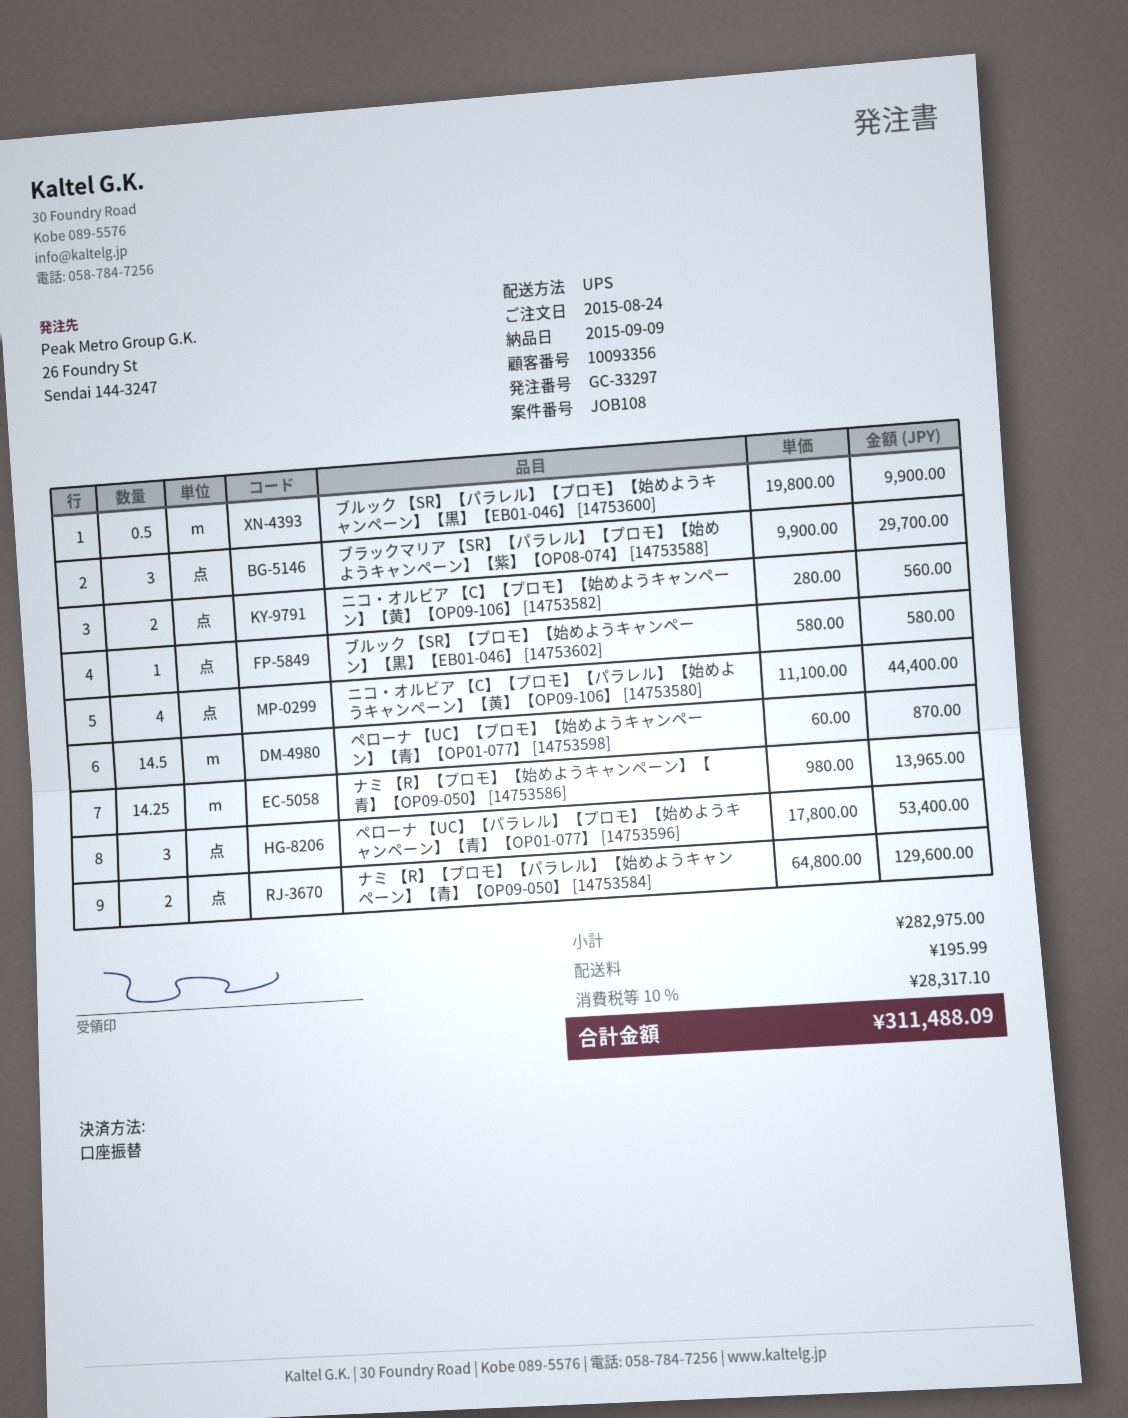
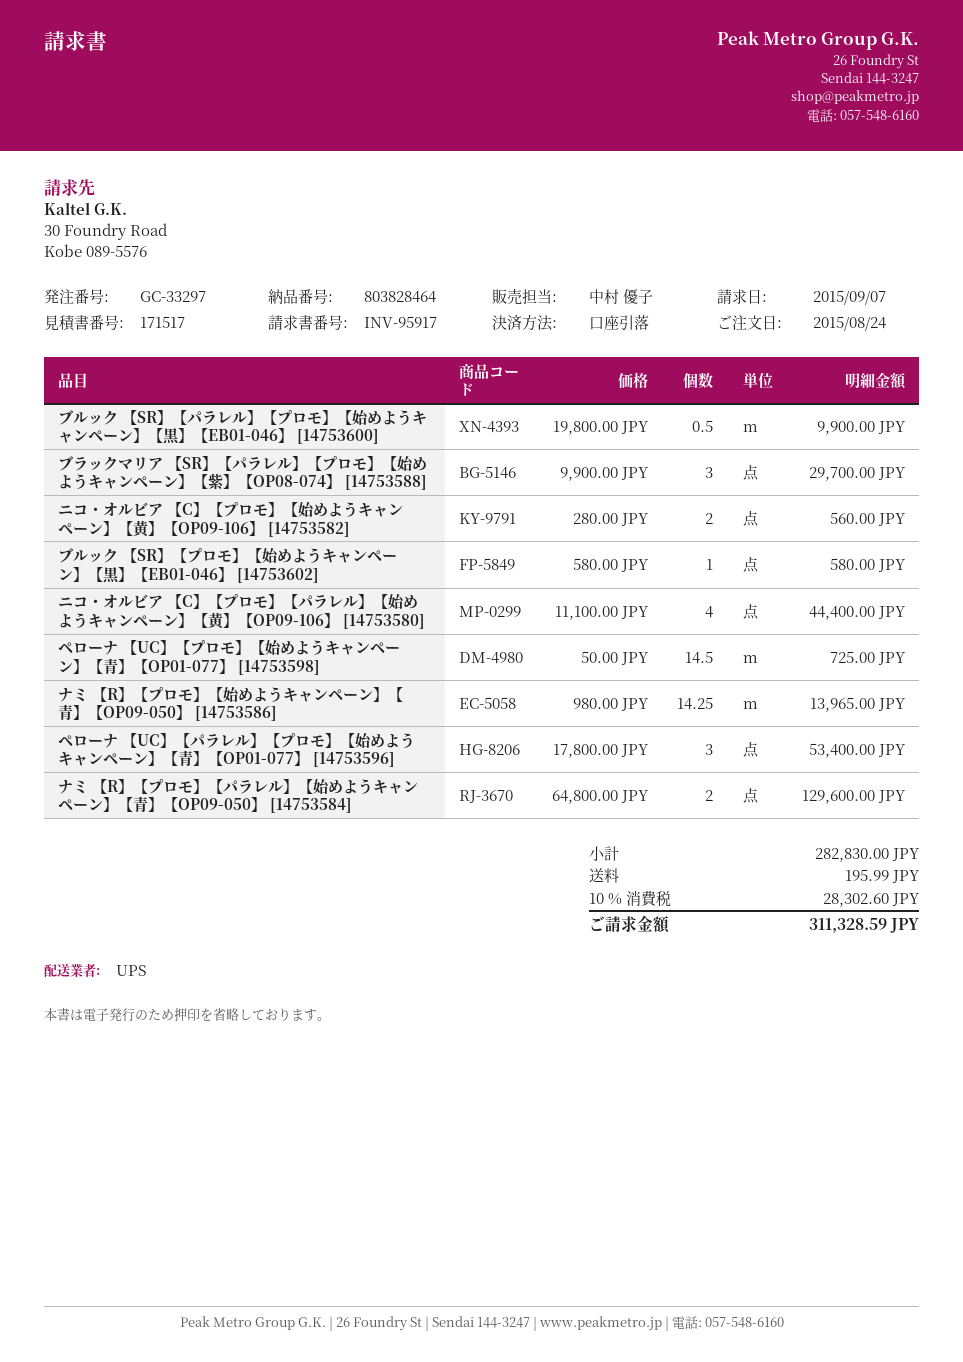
ペローナ 【UC】【プロモ】【始めようキャンペーン】【青】【OP01-077】 [14753598]: 14.5 x 60.00 = 870.00 -> 14.5 x 50.00 = 725.00
subtotal: 282975.00 -> 282830.00
tax: 10% = 28317.10 -> 10% = 28302.60
total: 311488.09 -> 311328.59

